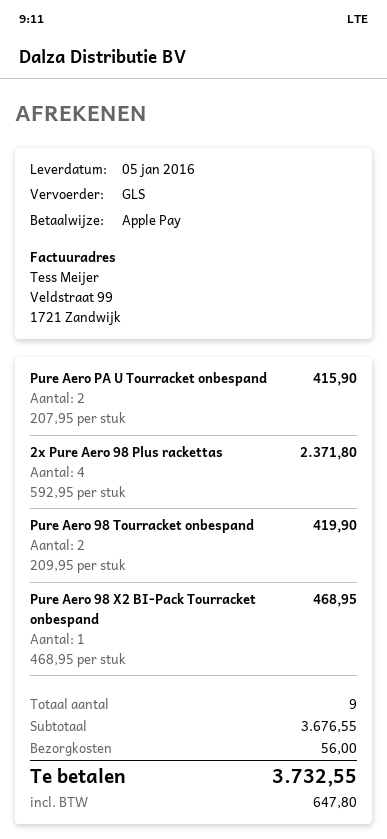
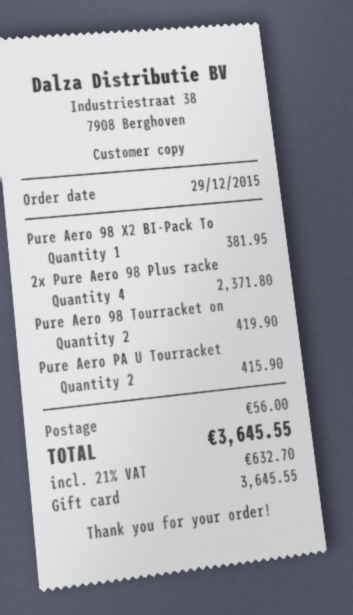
payment method: Apple Pay -> gift card
Pure Aero 98 X2 BI-Pack Tourracket onbespand: 1 for 468.95 -> 1 for 381.95
tax: 647.80 -> 632.70
total: 3732.55 -> 3645.55

